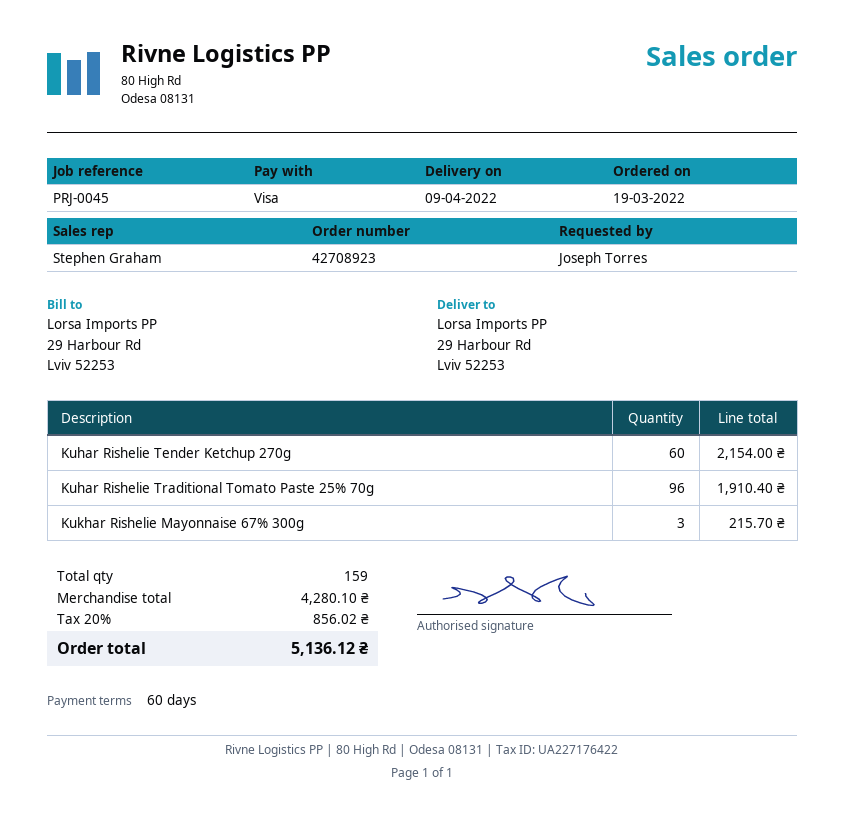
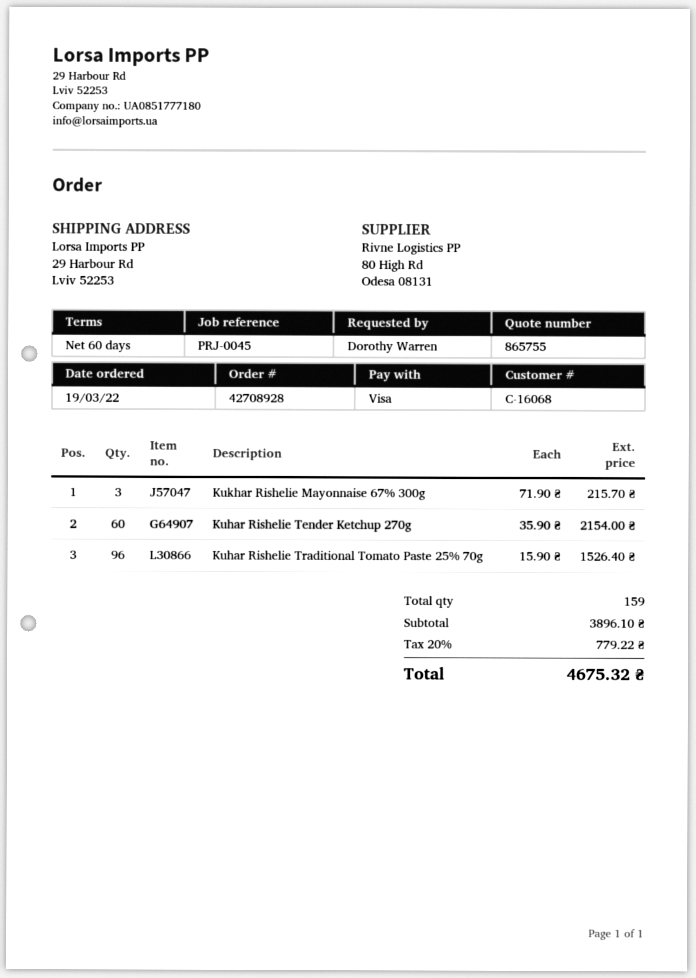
order number: 42708923 -> 42708928
ordered by: Joseph Torres -> Dorothy Warren
Kuhar Rishelie Traditional Tomato Paste 25% 70g: 96 for 1910.40 -> 96 for 1526.40
subtotal: 4280.10 -> 3896.10
tax: 20% = 856.02 -> 20% = 779.22
total: 5136.12 -> 4675.32

